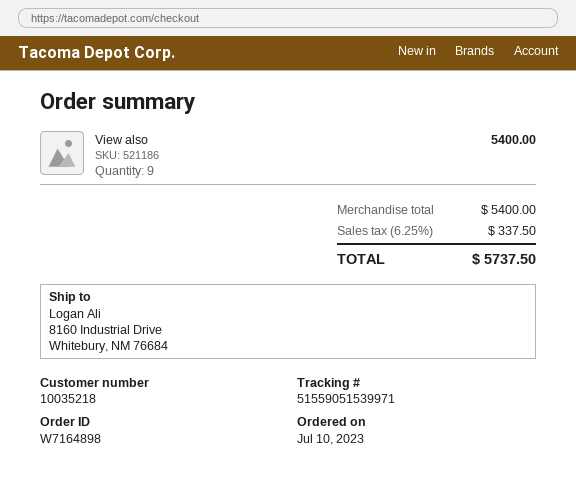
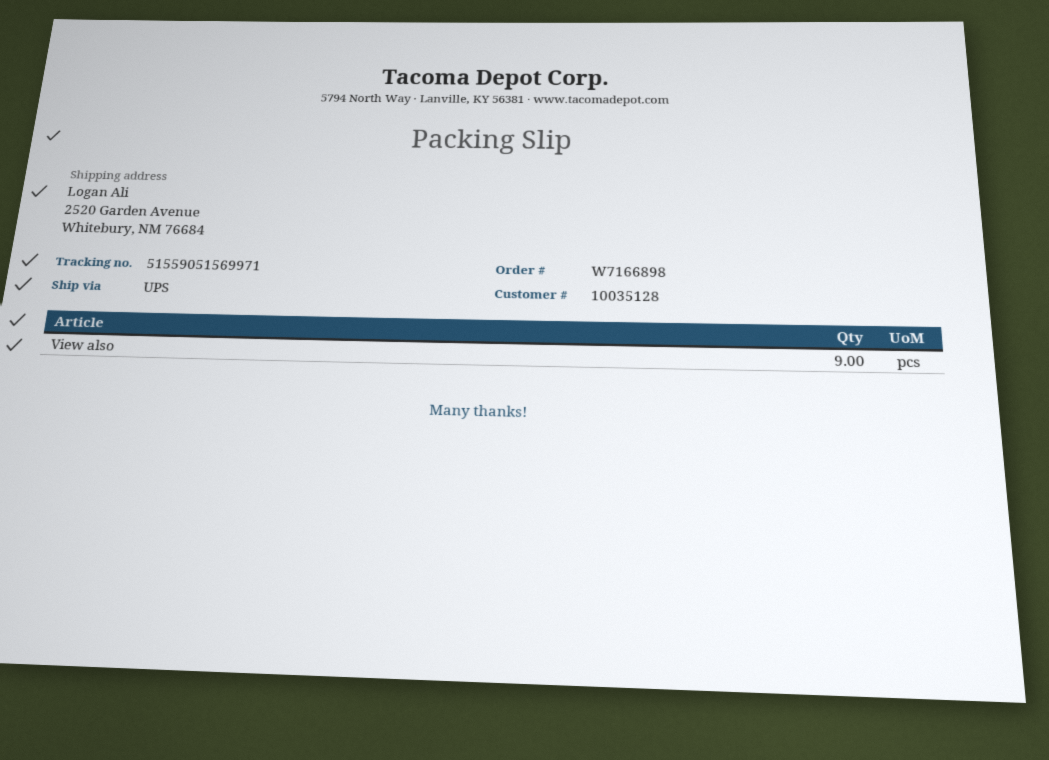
order number: W7164898 -> W7166898
customer number: 10035218 -> 10035128
tracking number: 51559051539971 -> 51559051569971
ship to: 8160 Industrial Drive, Whitebury, NM 76684 -> 2520 Garden Avenue, Whitebury, NM 76684

